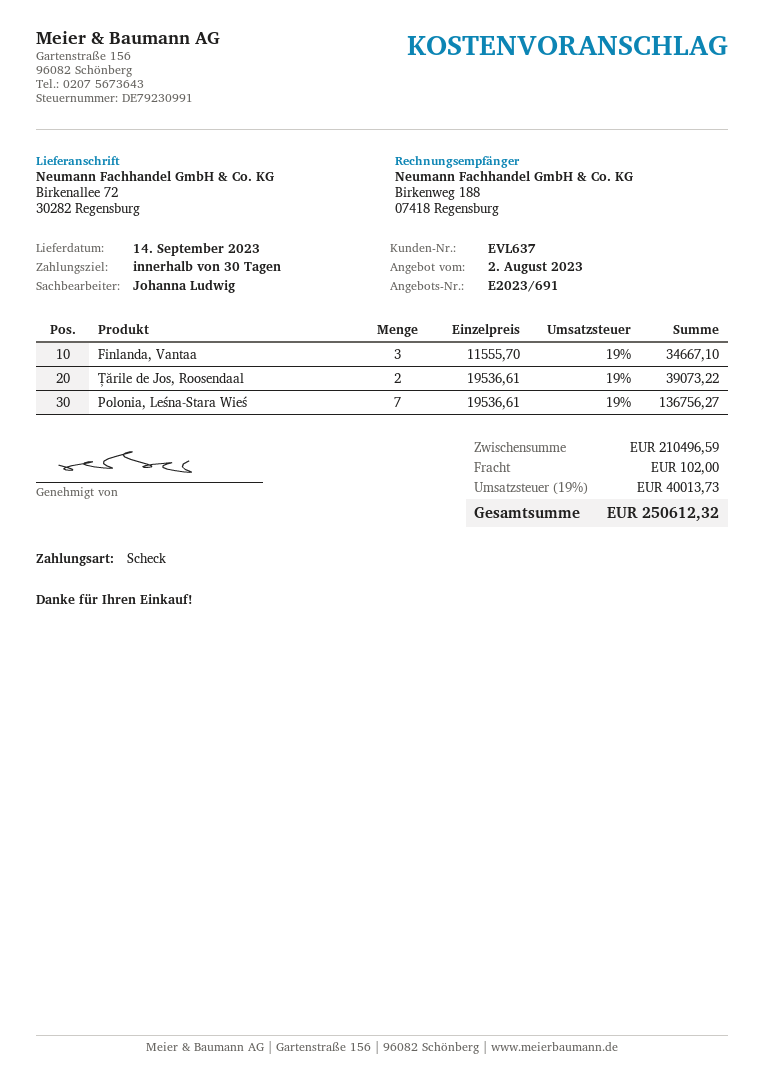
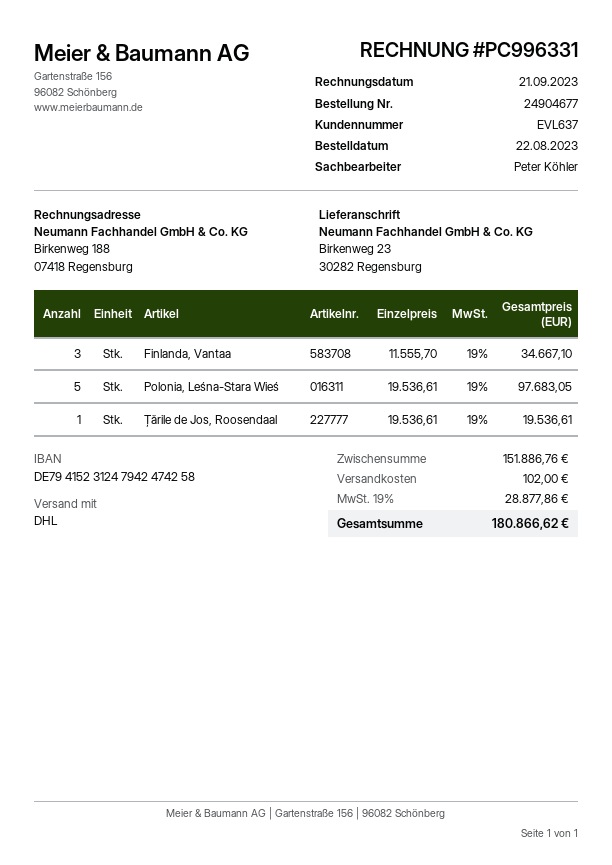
sales rep: Johanna Ludwig -> Peter Köhler
ship to: Birkenallee 72, 30282 Regensburg -> Birkenweg 23, 30282 Regensburg
Țările de Jos, Roosendaal: 2 x 19536.61 = 39073.22 -> 1 x 19536.61 = 19536.61
Polonia, Leśna-Stara Wieś: 7 x 19536.61 = 136756.27 -> 5 x 19536.61 = 97683.05
subtotal: 210496.59 -> 151886.76
tax: 19% = 40013.73 -> 19% = 28877.86
total: 250612.32 -> 180866.62

